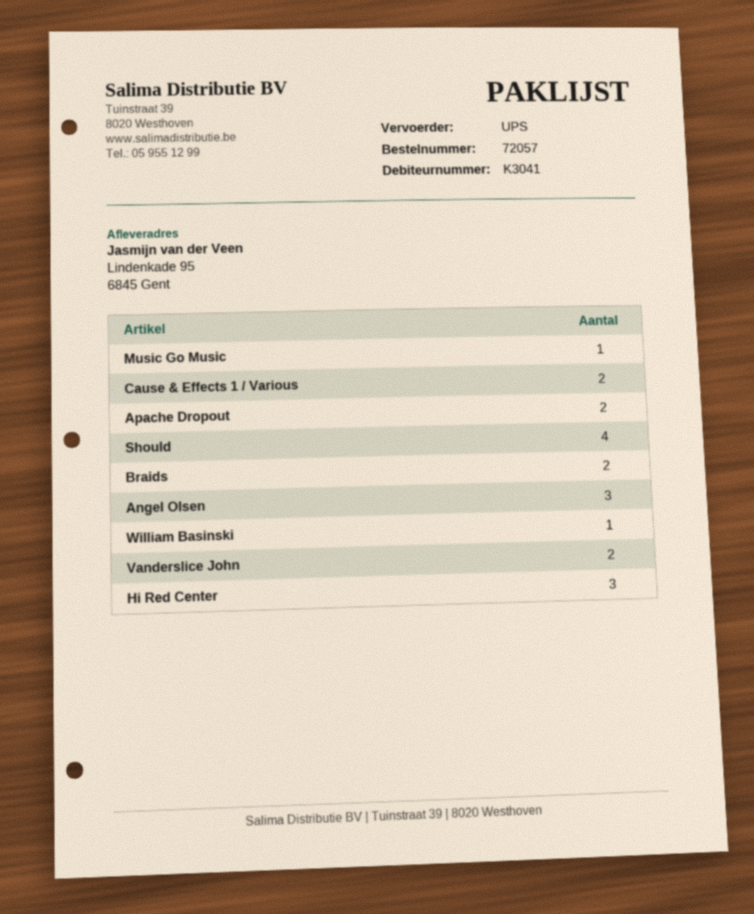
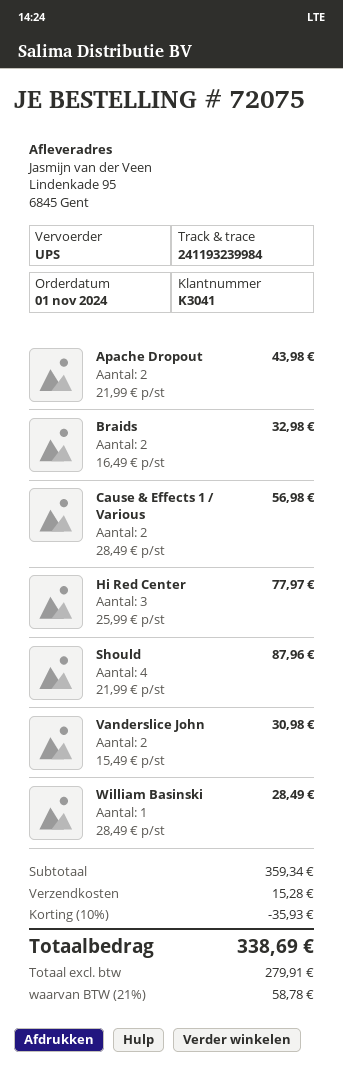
order number: 72057 -> 72075
Music Go Music: 1 -> none
Angel Olsen: 3 -> none

